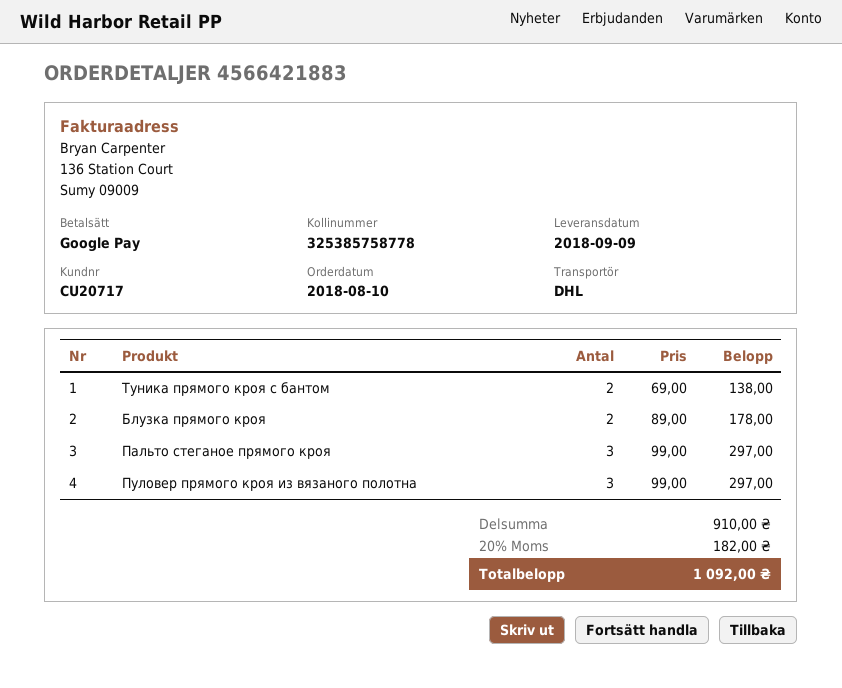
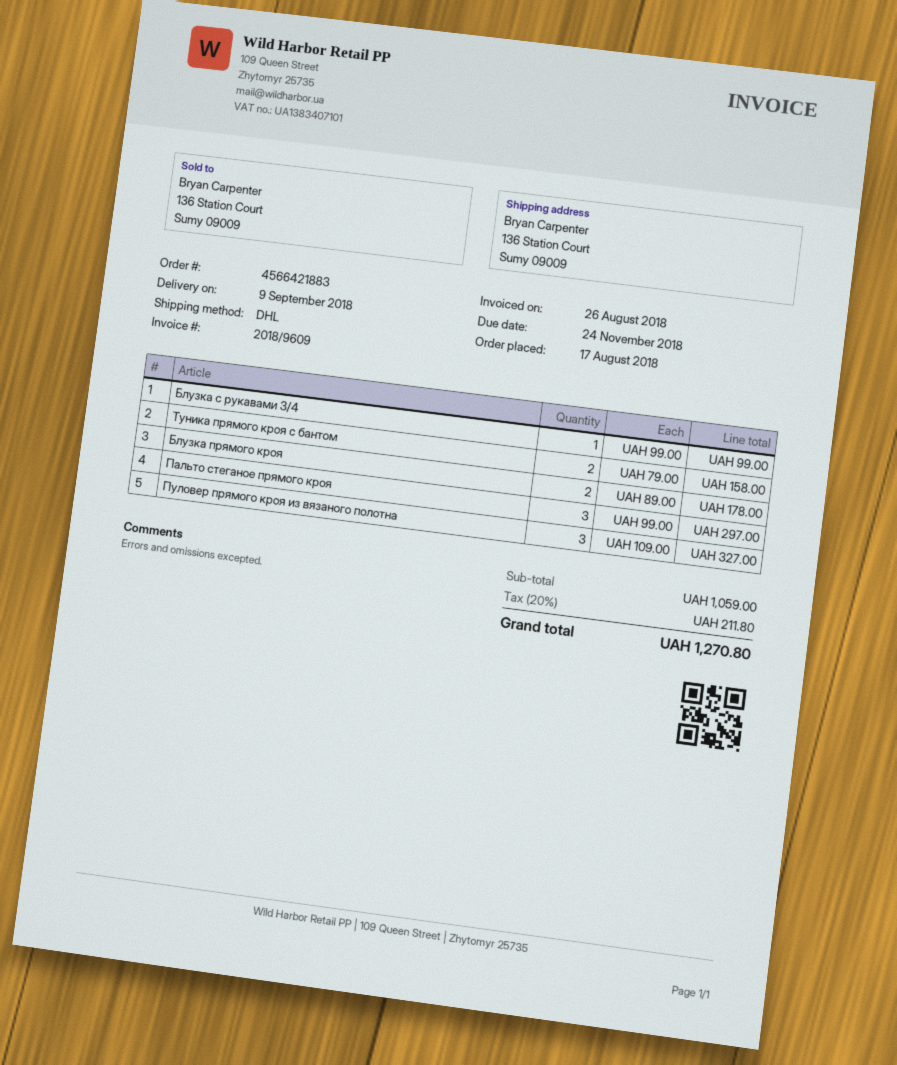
order date: 2018-08-10 -> 2018-08-17
Туника прямого кроя с бантом: 2 x 69.00 = 138.00 -> 2 x 79.00 = 158.00
Пуловер прямого кроя из вязаного полотна: 3 x 99.00 = 297.00 -> 3 x 109.00 = 327.00
Блузка с рукавами 3/4: none -> 1 x 99.00 = 99.00
subtotal: 910.00 -> 1059.00
tax: 20% = 182.00 -> 20% = 211.80
total: 1092.00 -> 1270.80

